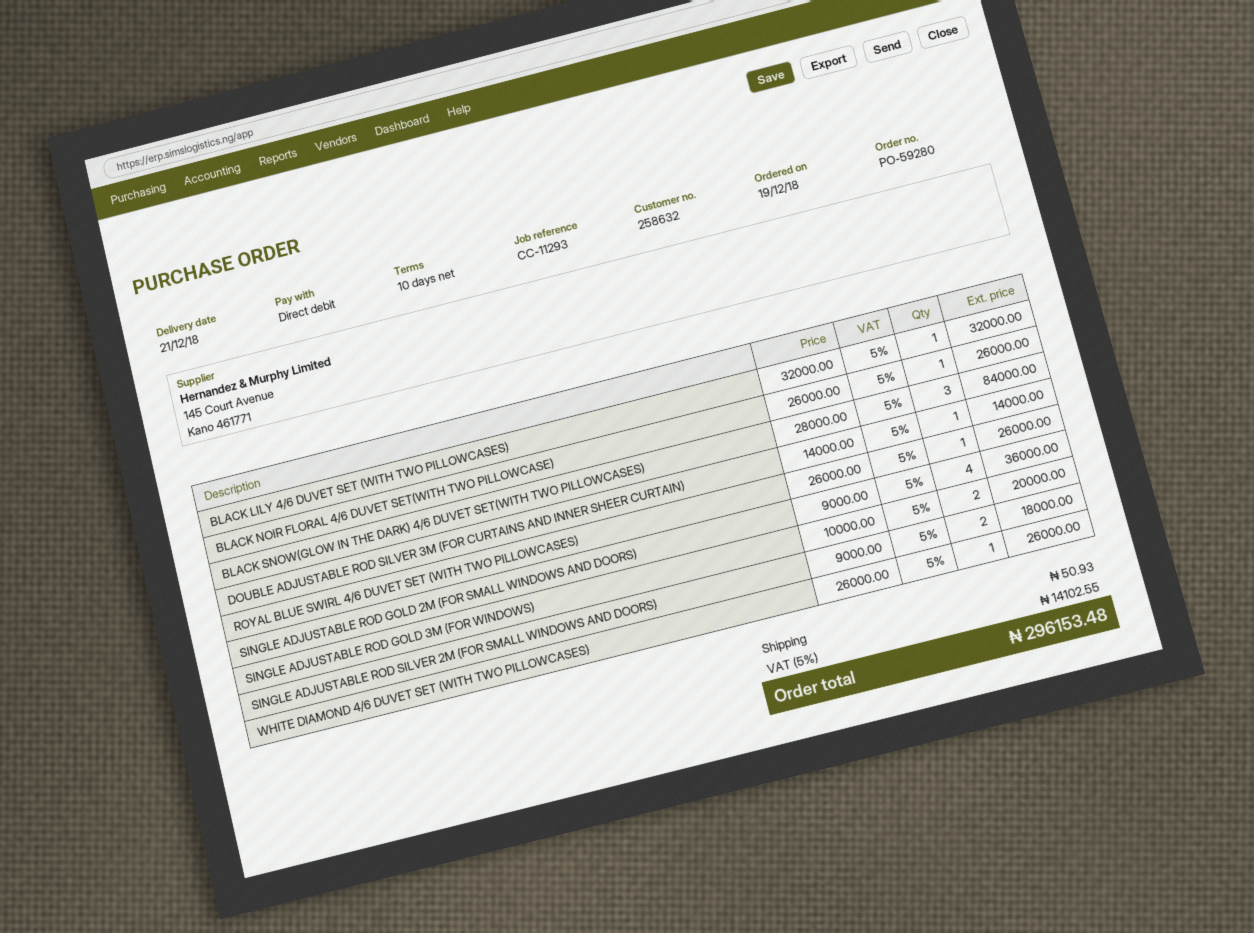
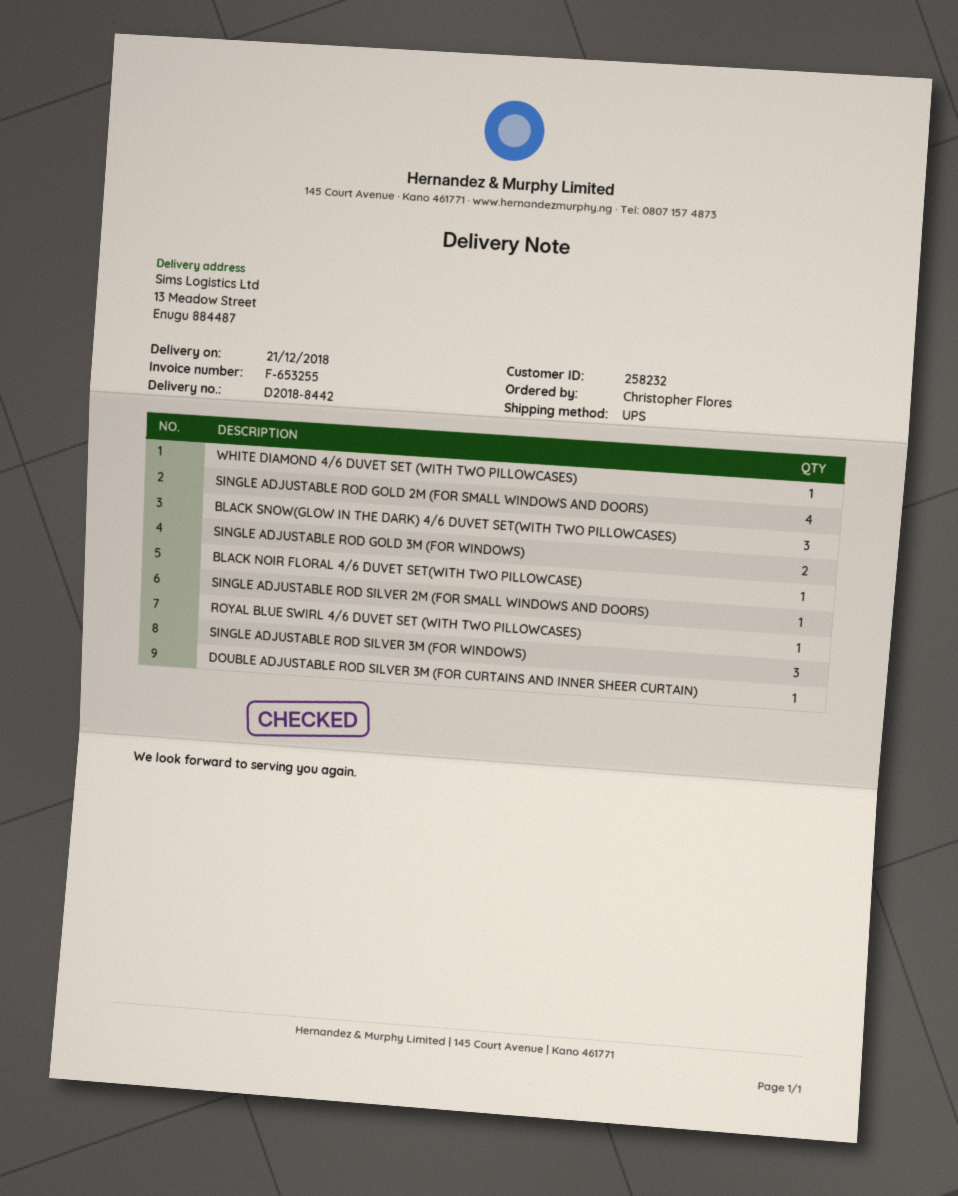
customer number: 258632 -> 258232
BLACK LILY 4/6 DUVET SET (WITH TWO PILLOWCASES): 1 -> none
SINGLE ADJUSTABLE ROD SILVER 2M (FOR SMALL WINDOWS AND DOORS): 2 -> 1
SINGLE ADJUSTABLE ROD SILVER 3M (FOR WINDOWS): none -> 3

